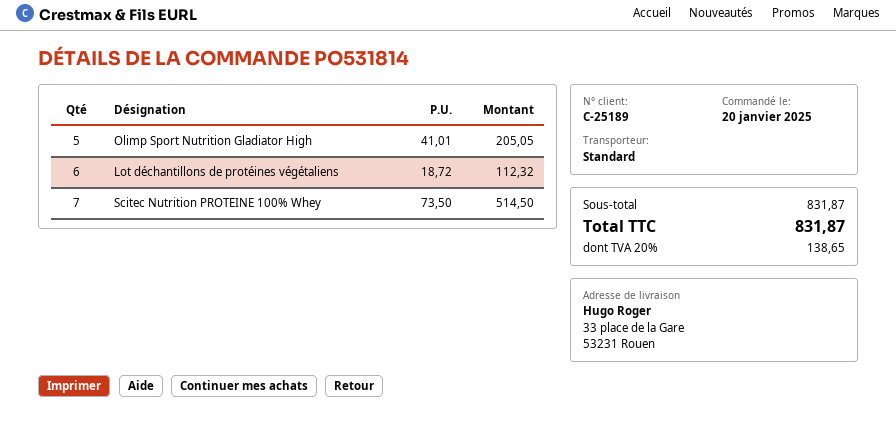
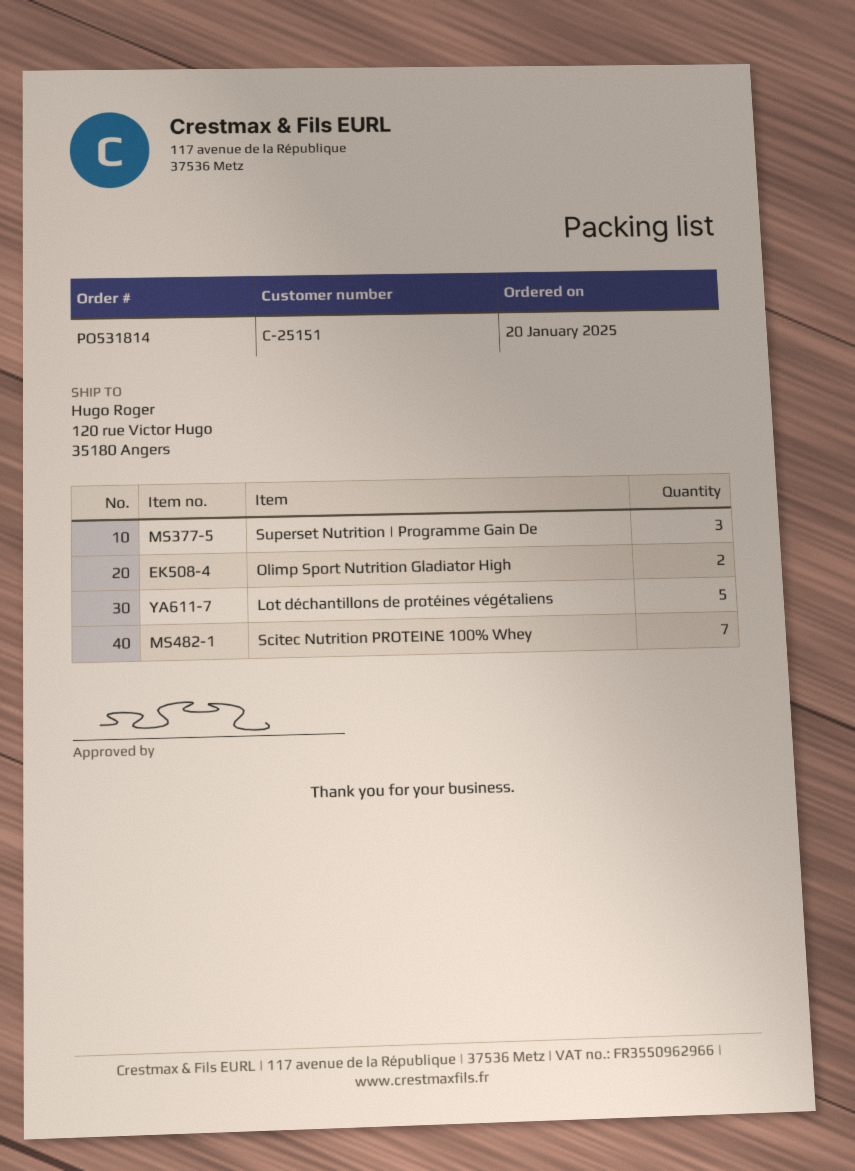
customer number: C-25189 -> C-25151
ship to: 33 place de la Gare, 53231 Rouen -> 120 rue Victor Hugo, 35180 Angers
Olimp Sport Nutrition Gladiator High: 5 -> 2
Lot déchantillons de protéines végétaliens: 6 -> 5
Superset Nutrition | Programme Gain De: none -> 3

